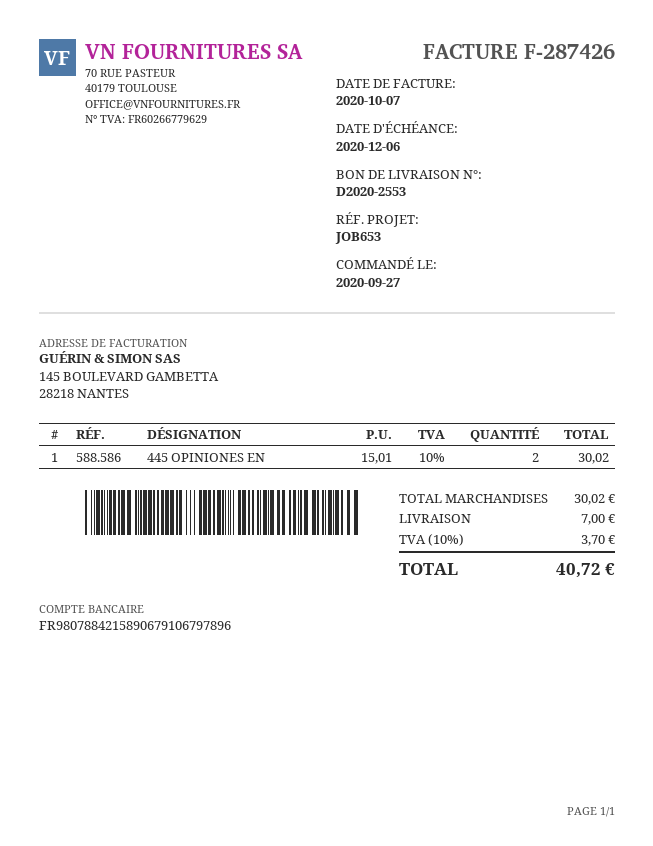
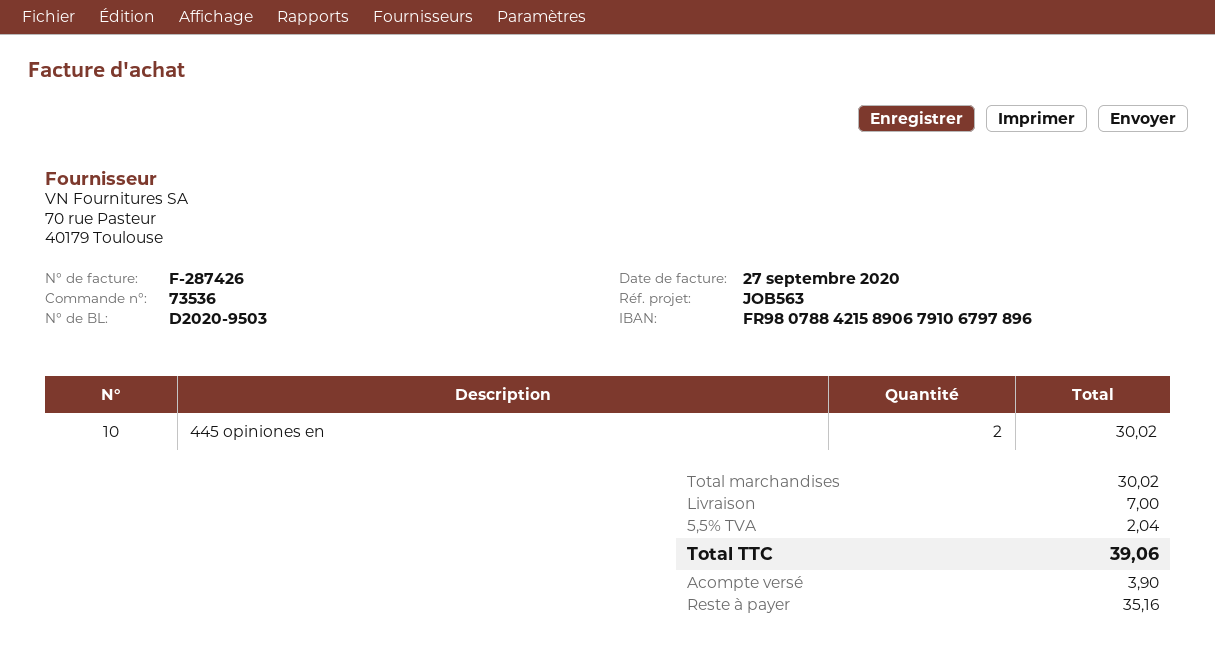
delivery note number: D2020-2553 -> D2020-9503
invoice date: 2020-10-07 -> 2020-09-27
reference: JOB653 -> JOB563
tax: 10% = 3.70 -> 5.5% = 2.04
total: 40.72 -> 39.06

